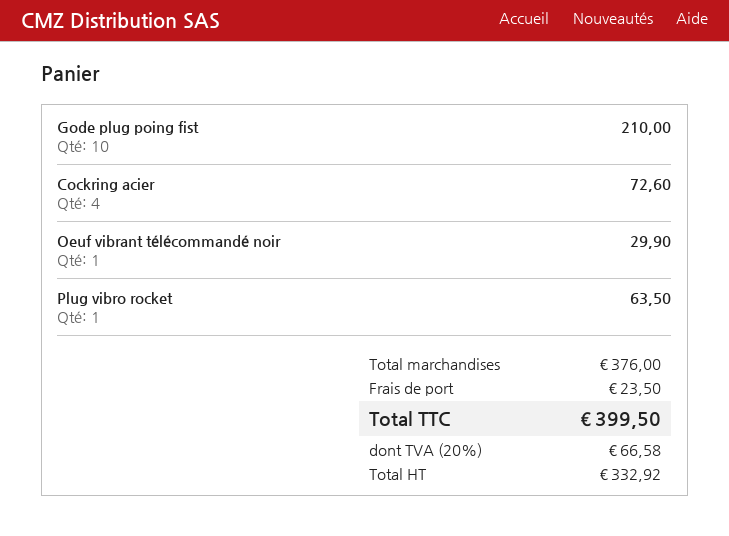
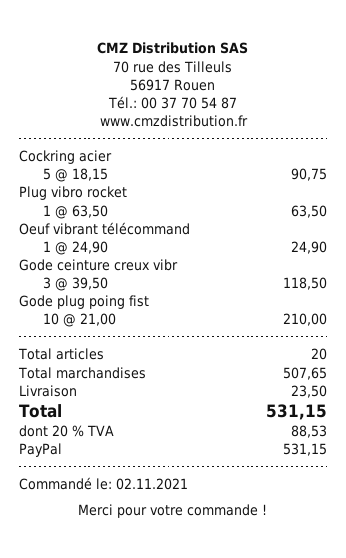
Cockring acier: 4 for 72.60 -> 5 for 90.75
Oeuf vibrant télécommandé noir: 1 for 29.90 -> 1 for 24.90
Gode ceinture creux vibr: none -> 3 for 118.50
subtotal: 376.00 -> 507.65
tax: 20% = 66.58 -> 20% = 88.53
total: 399.50 -> 531.15

